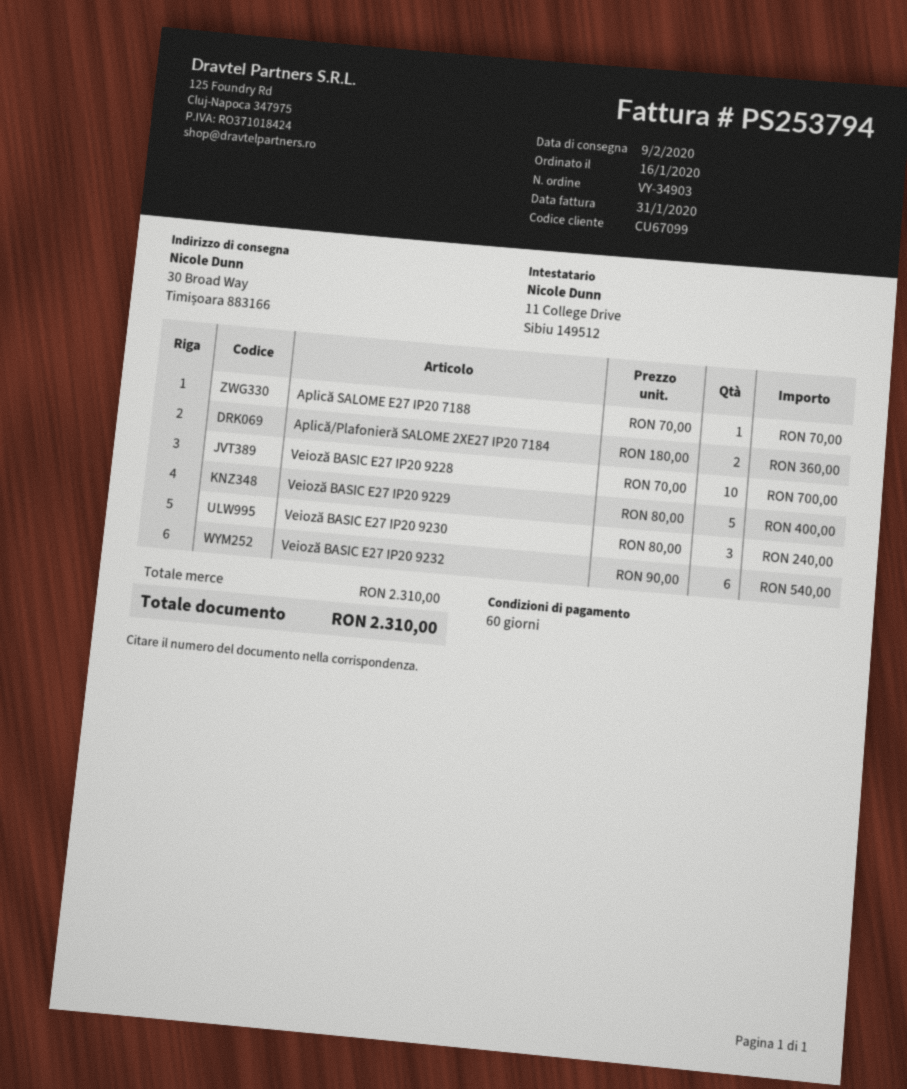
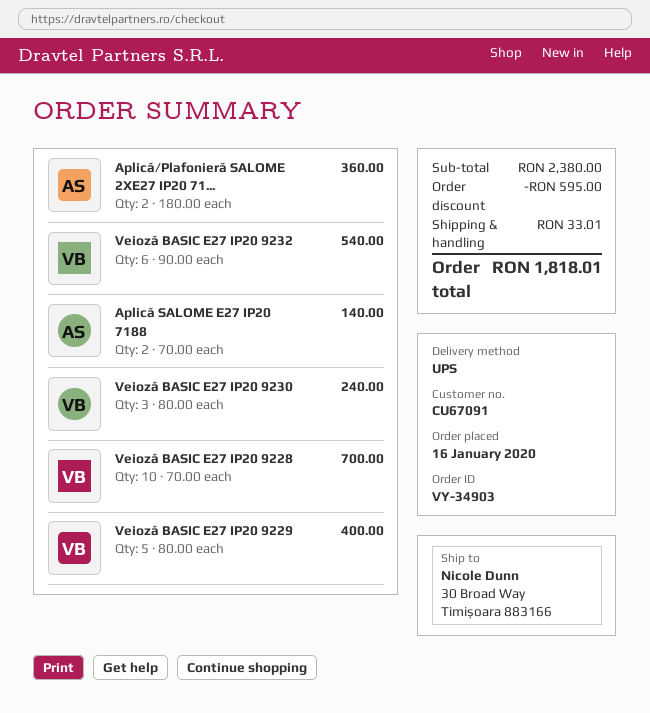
customer number: CU67099 -> CU67091
Aplică SALOME E27 IP20 7188: 1 x 70.00 = 70.00 -> 2 x 70.00 = 140.00
subtotal: 2310.00 -> 2380.00
discount: none -> 595.00
shipping: none -> 33.01
total: 2310.00 -> 1818.01

